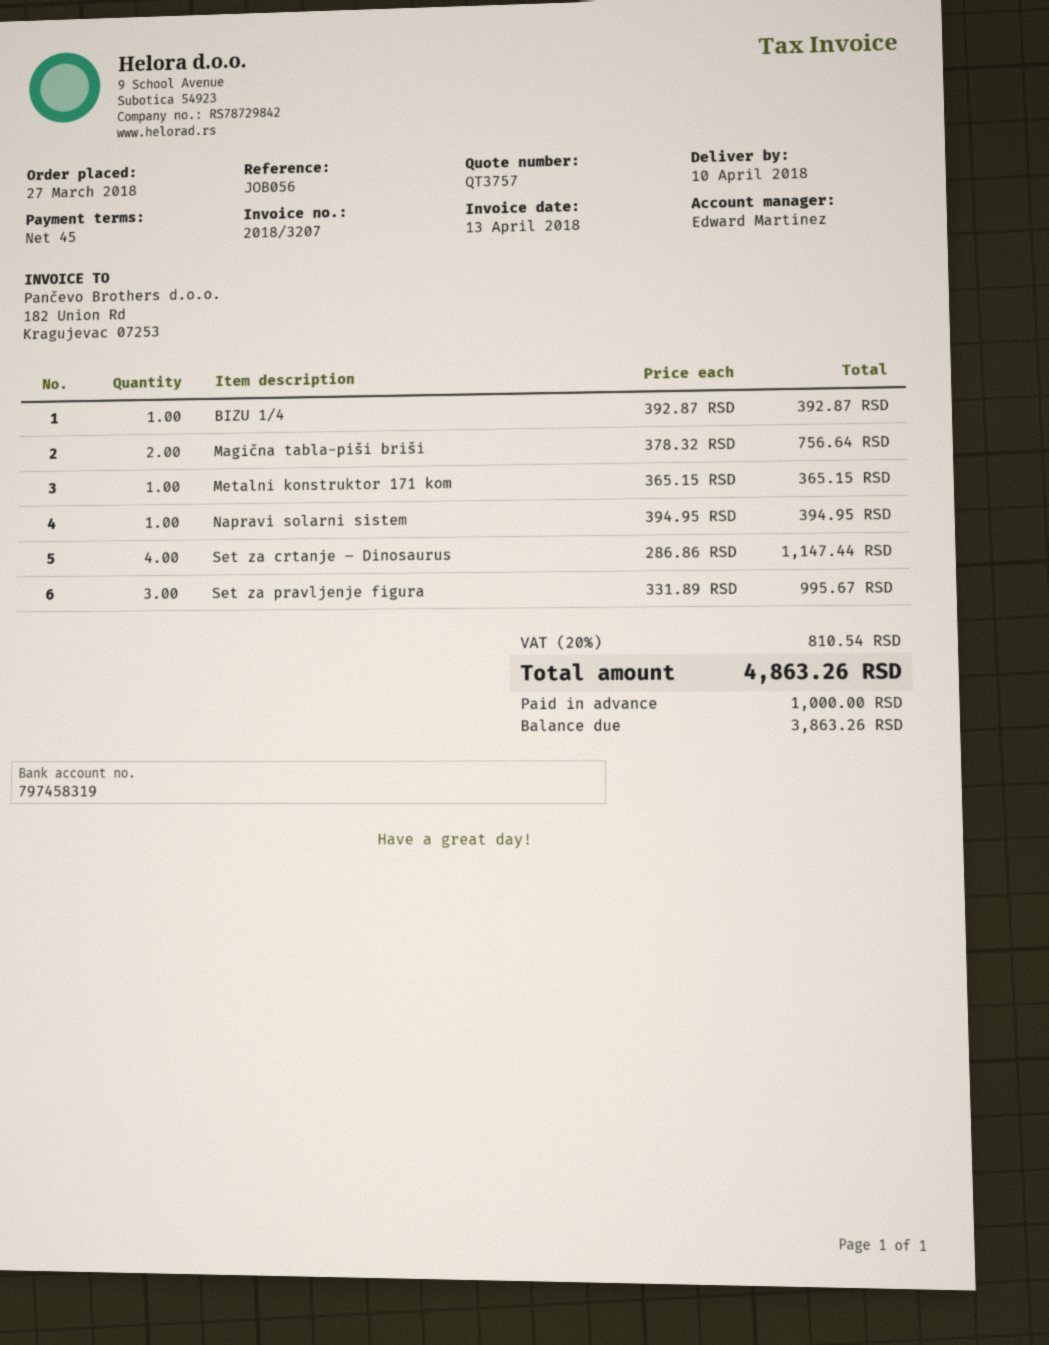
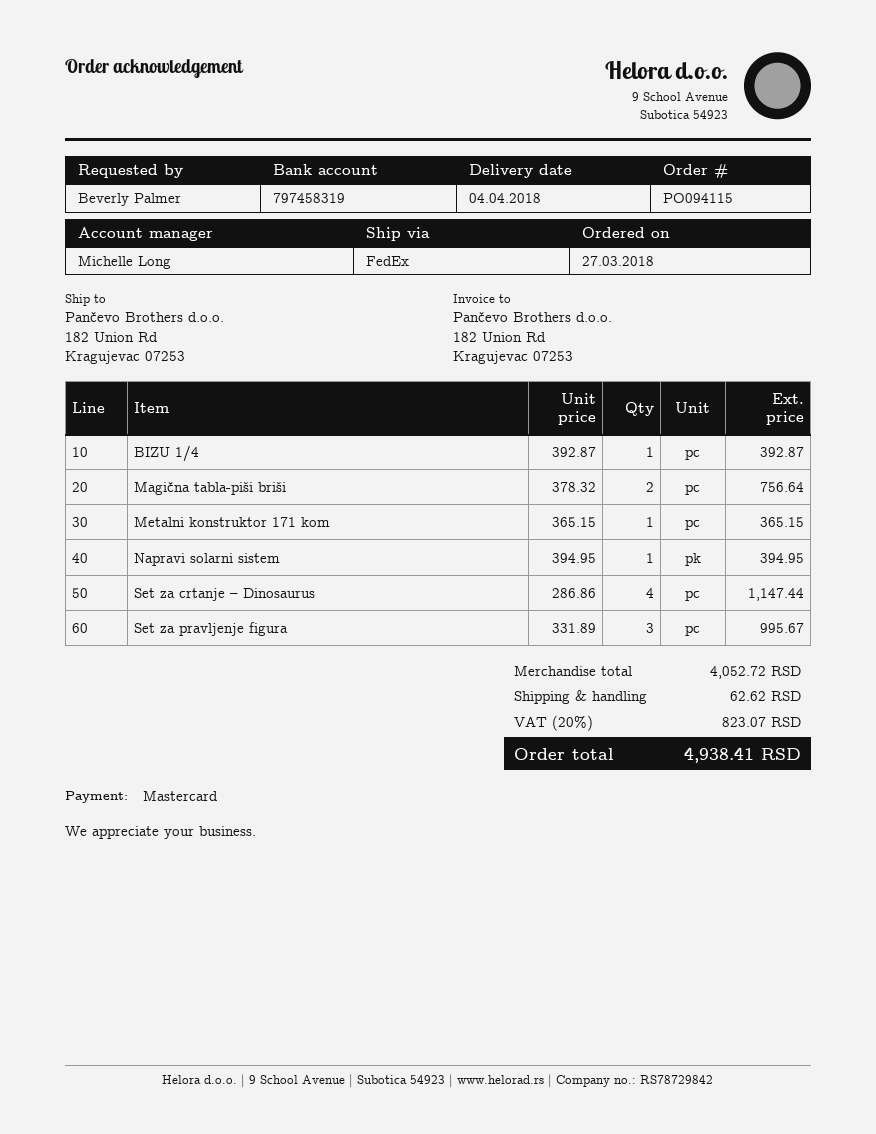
delivery date: 2018-04-10 -> 2018-04-04
sales rep: Edward Martinez -> Michelle Long
shipping: none -> 62.62
tax: 20% = 810.54 -> 20% = 823.07
total: 4863.26 -> 4938.41

